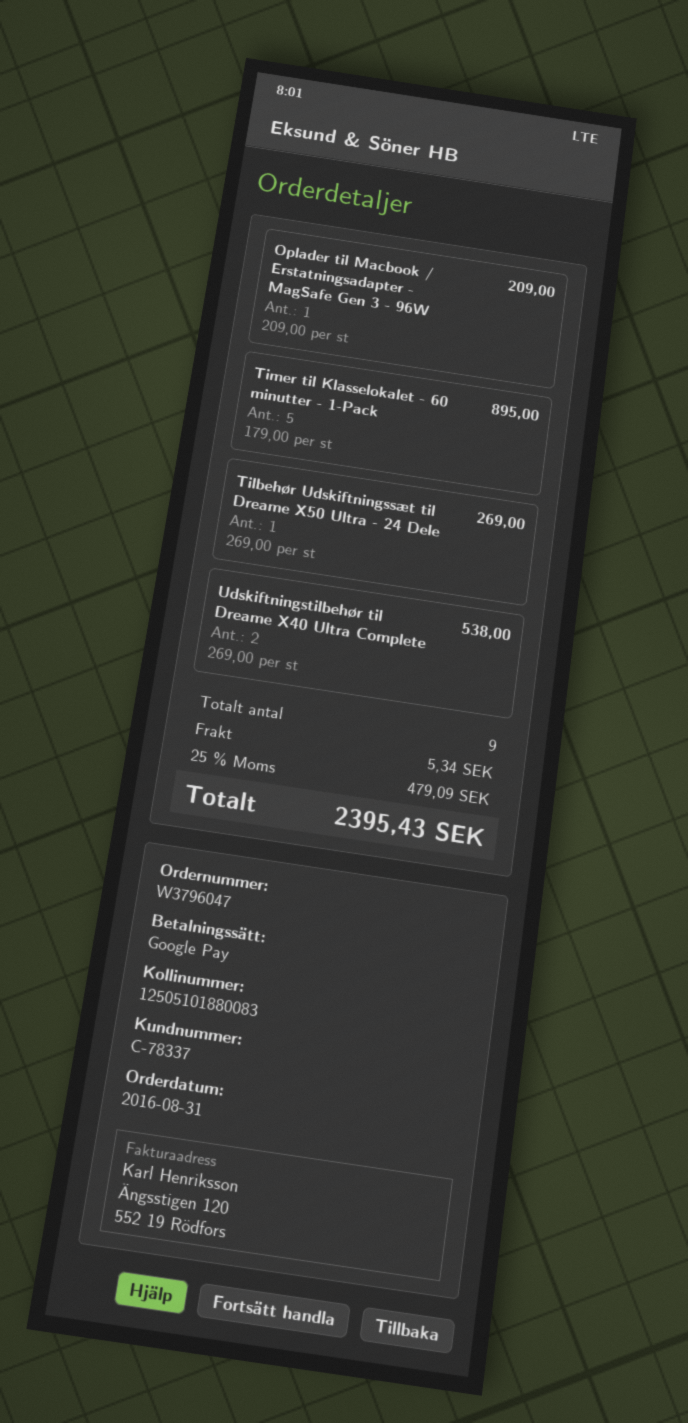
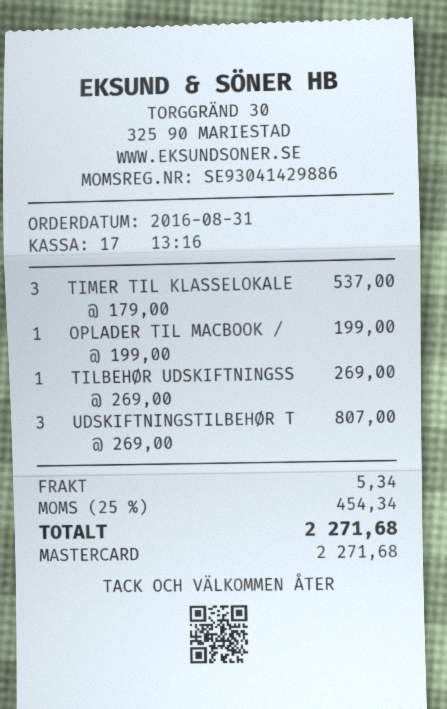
payment method: Google Pay -> Mastercard
Oplader til Macbook / Erstatningsadapter - MagSafe Gen 3 - 96W: 1 x 209.00 = 209.00 -> 1 x 199.00 = 199.00
Timer til Klasselokalet - 60 minutter - 1-Pack: 5 x 179.00 = 895.00 -> 3 x 179.00 = 537.00
Udskiftningstilbehør til Dreame X40 Ultra Complete: 2 x 269.00 = 538.00 -> 3 x 269.00 = 807.00
tax: 25% = 479.09 -> 25% = 454.34
total: 2395.43 -> 2271.68

